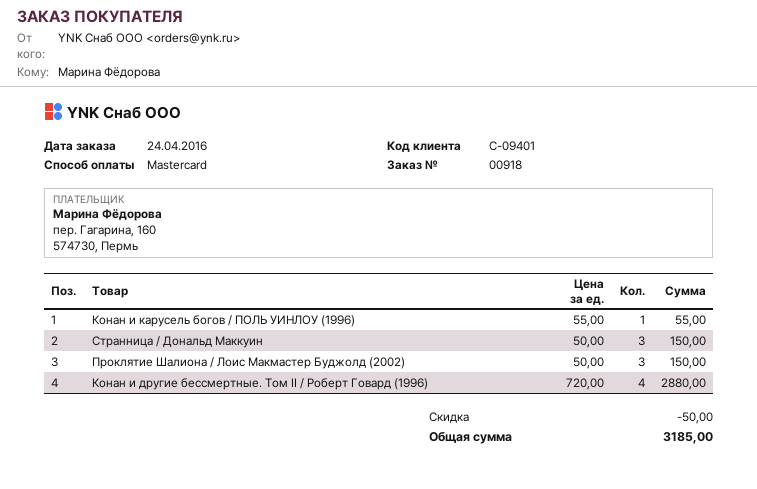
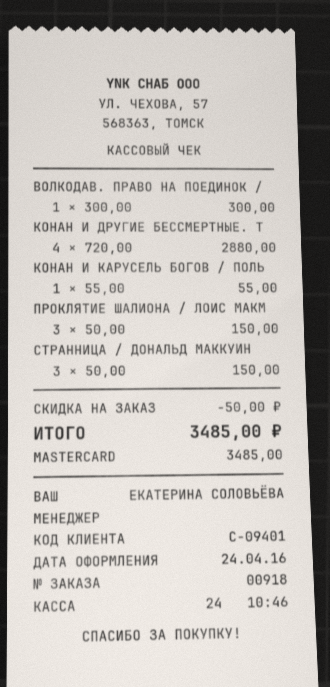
ВОЛКОДАВ. ПРАВО НА ПОЕДИНОК /: none -> 1 x 300.00 = 300.00
total: 3185.00 -> 3485.00

